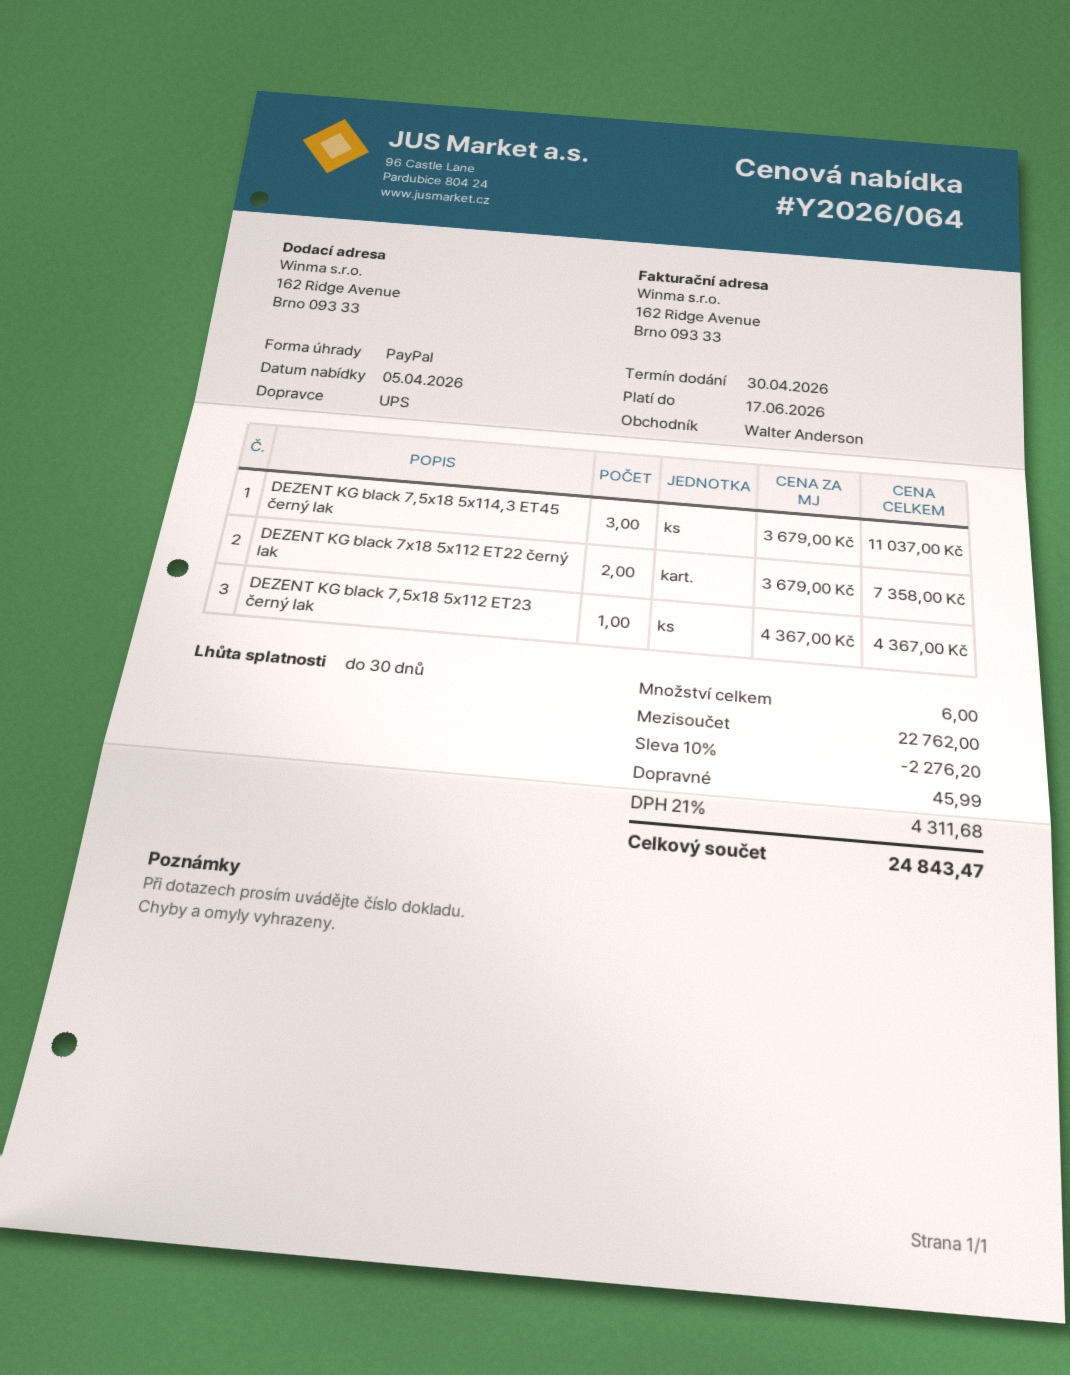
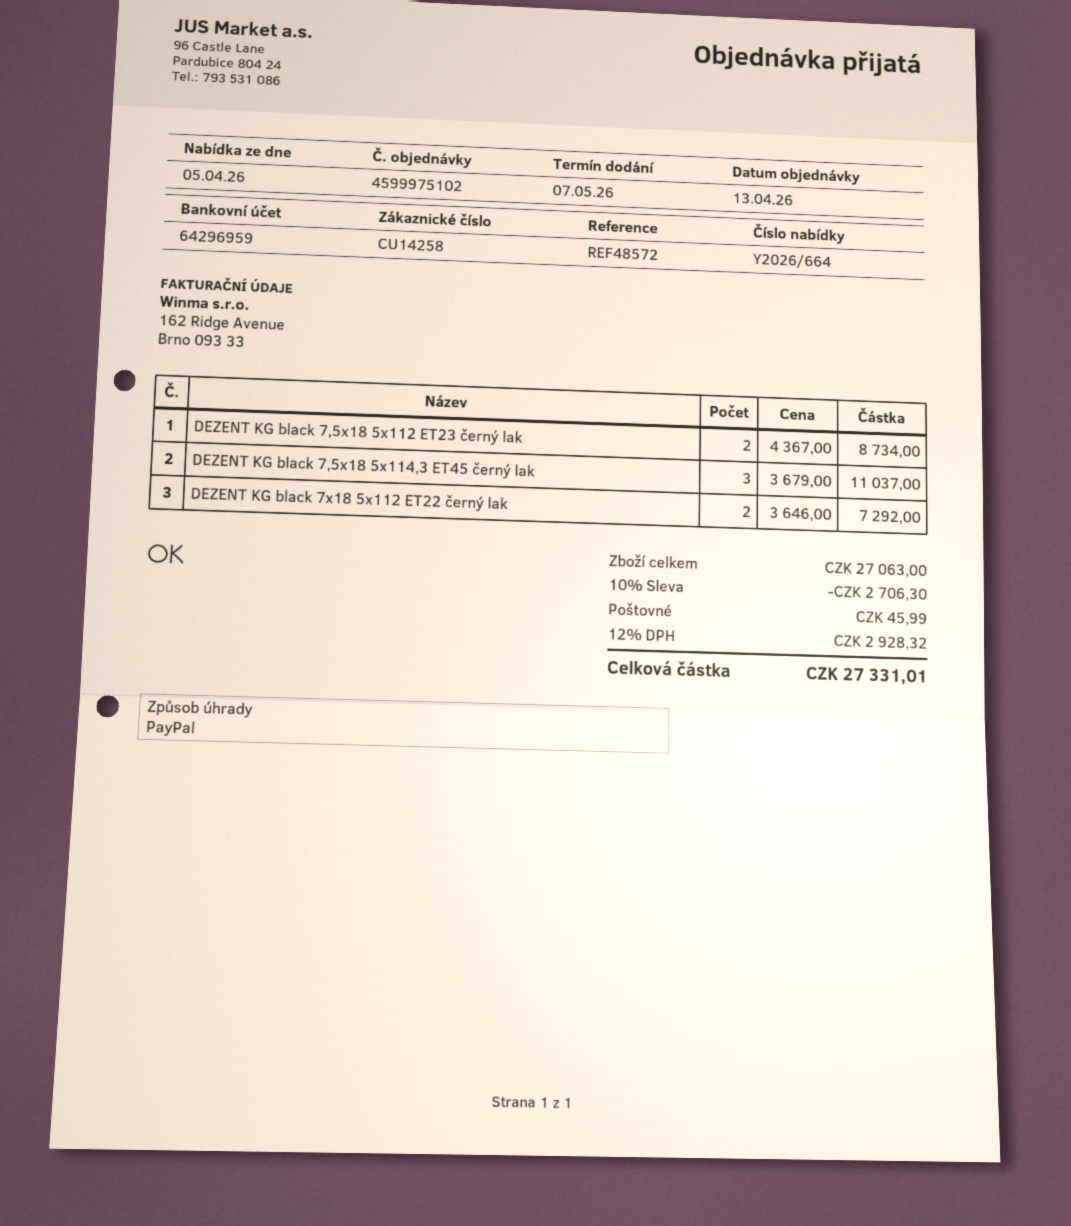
quote number: Y2026/064 -> Y2026/664
delivery date: 2026-04-30 -> 2026-05-07
DEZENT KG black 7x18 5x112 ET22 černý lak: 2 x 3679.00 = 7358.00 -> 2 x 3646.00 = 7292.00
DEZENT KG black 7,5x18 5x112 ET23 černý lak: 1 x 4367.00 = 4367.00 -> 2 x 4367.00 = 8734.00
subtotal: 22762.00 -> 27063.00
discount: 10% = 2276.20 -> 10% = 2706.30
tax: 21% = 4311.68 -> 12% = 2928.32
total: 24843.47 -> 27331.01

